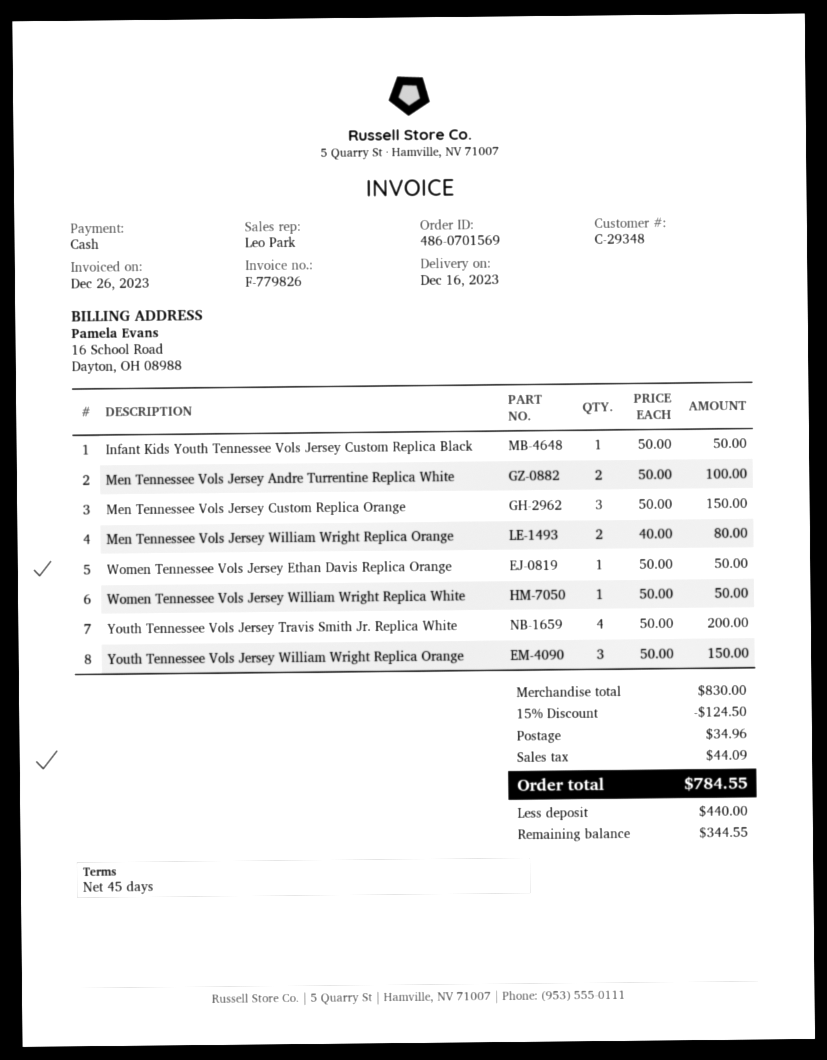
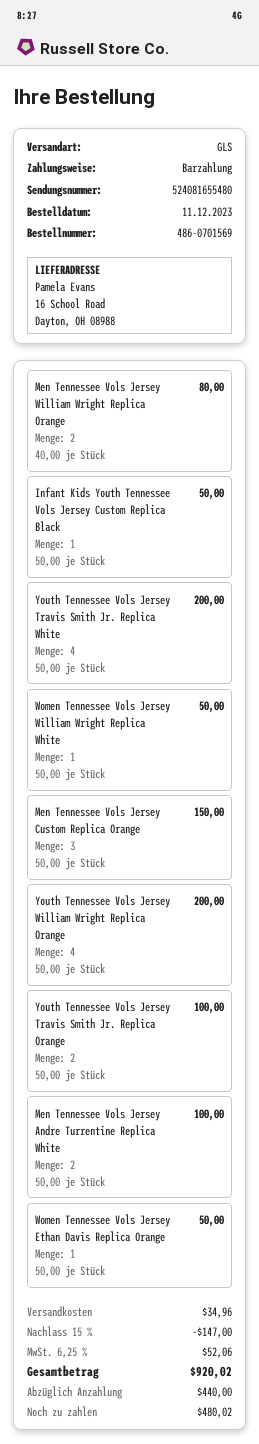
Youth Tennessee Vols Jersey William Wright Replica Orange: 3 x 50.00 = 150.00 -> 4 x 50.00 = 200.00
Youth Tennessee Vols Jersey Travis Smith Jr. Replica Orange: none -> 2 x 50.00 = 100.00
discount: 15% = 124.50 -> 15% = 147.00
tax: 44.09 -> 52.06
total: 784.55 -> 920.02
balance: 344.55 -> 480.02

